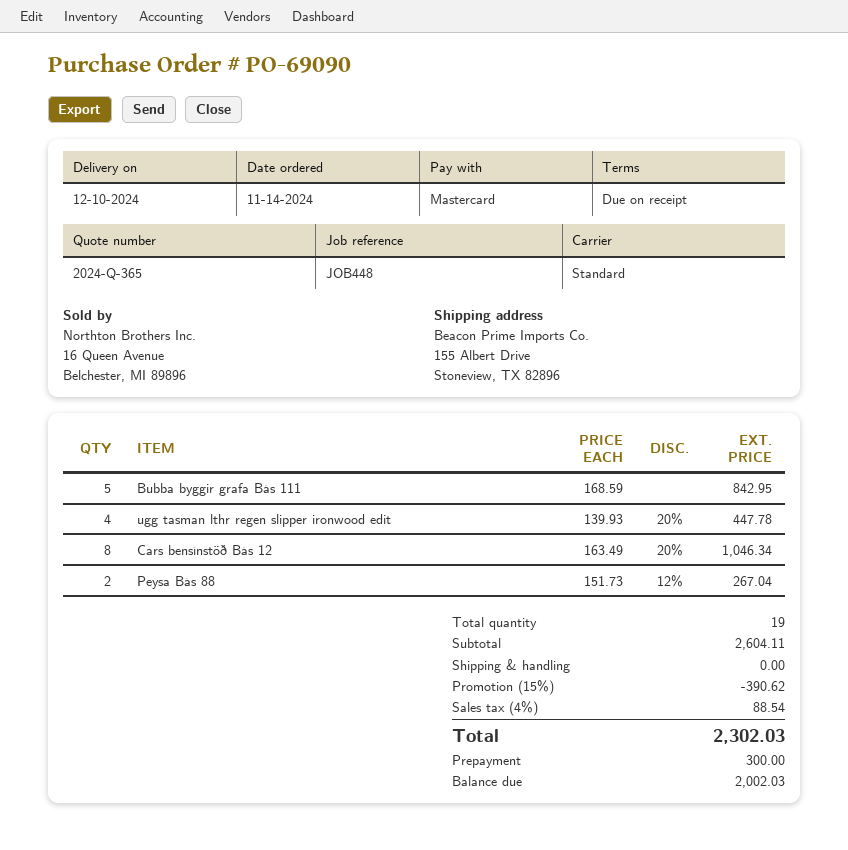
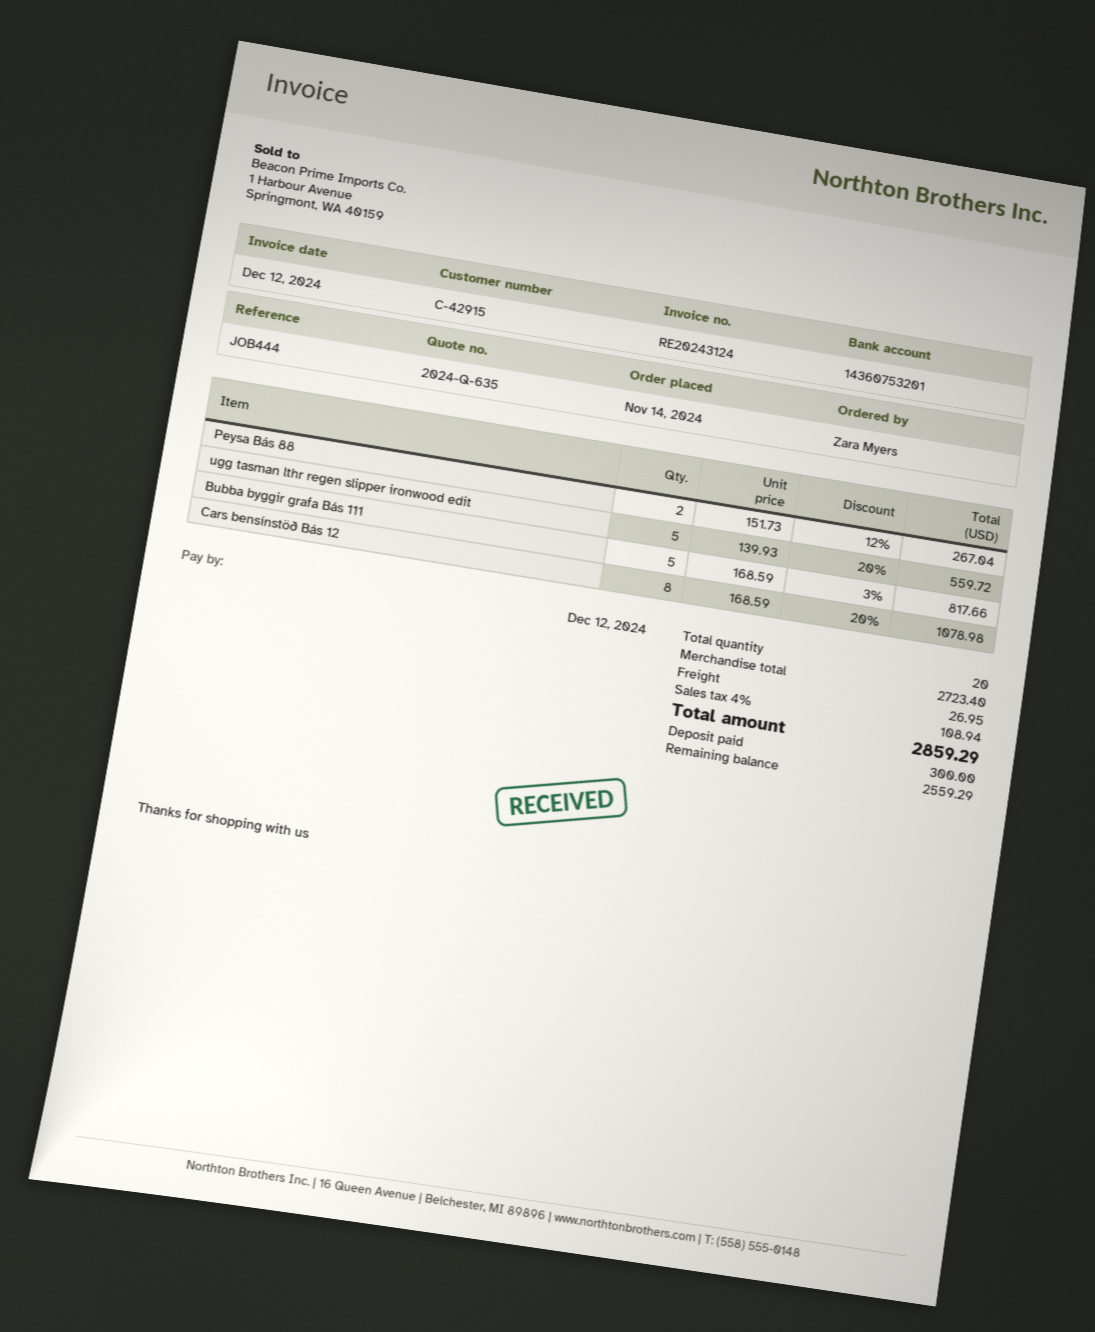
quote number: 2024-Q-365 -> 2024-Q-635
reference: JOB448 -> JOB444
Bubba byggir grafa Bás 111: 5 x 168.59 = 842.95 -> 5 x 168.59 - 3% = 817.66
ugg tasman lthr regen slipper ironwood edit: 4 x 139.93 - 20% = 447.78 -> 5 x 139.93 - 20% = 559.72
Cars bensínstöð Bás 12: 8 x 163.49 - 20% = 1046.34 -> 8 x 168.59 - 20% = 1078.98
total quantity: 19 -> 20
subtotal: 2604.11 -> 2723.40
discount: 15% = 390.62 -> none
shipping: 0.00 -> 26.95
tax: 4% = 88.54 -> 4% = 108.94
total: 2302.03 -> 2859.29
balance: 2002.03 -> 2559.29

